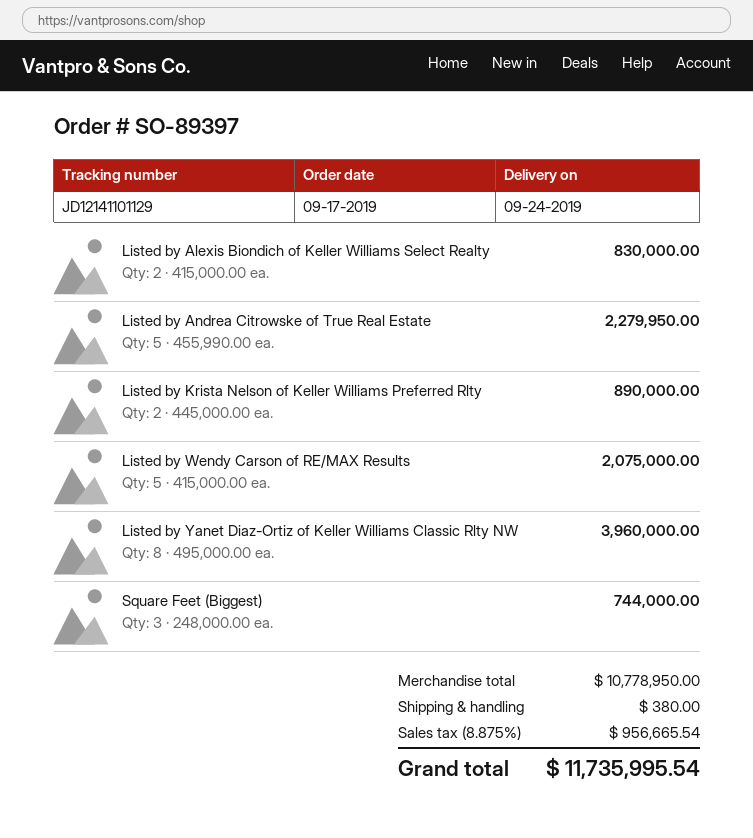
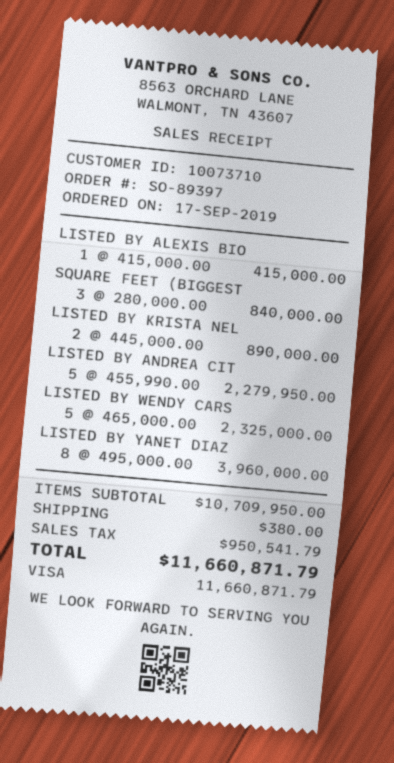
Listed by Alexis Biondich of Keller Williams Select Realty: 2 x 415000.00 = 830000.00 -> 1 x 415000.00 = 415000.00
Listed by Wendy Carson of RE/MAX Results: 5 x 415000.00 = 2075000.00 -> 5 x 465000.00 = 2325000.00
Square Feet (Biggest): 3 x 248000.00 = 744000.00 -> 3 x 280000.00 = 840000.00
subtotal: 10778950.00 -> 10709950.00
tax: 956665.54 -> 950541.79
total: 11735995.54 -> 11660871.79

